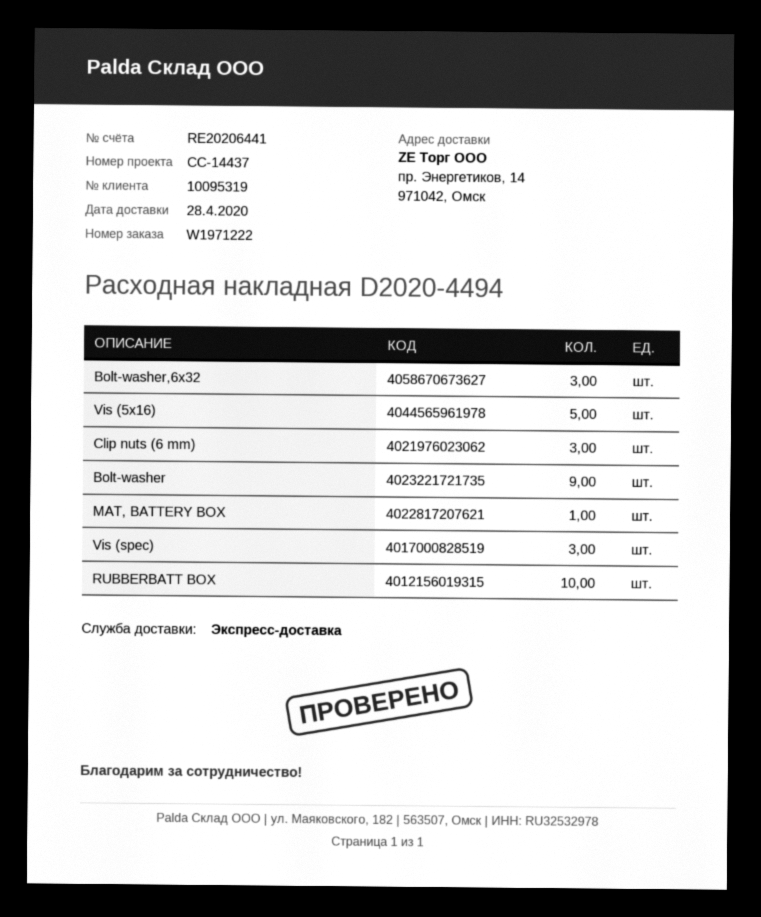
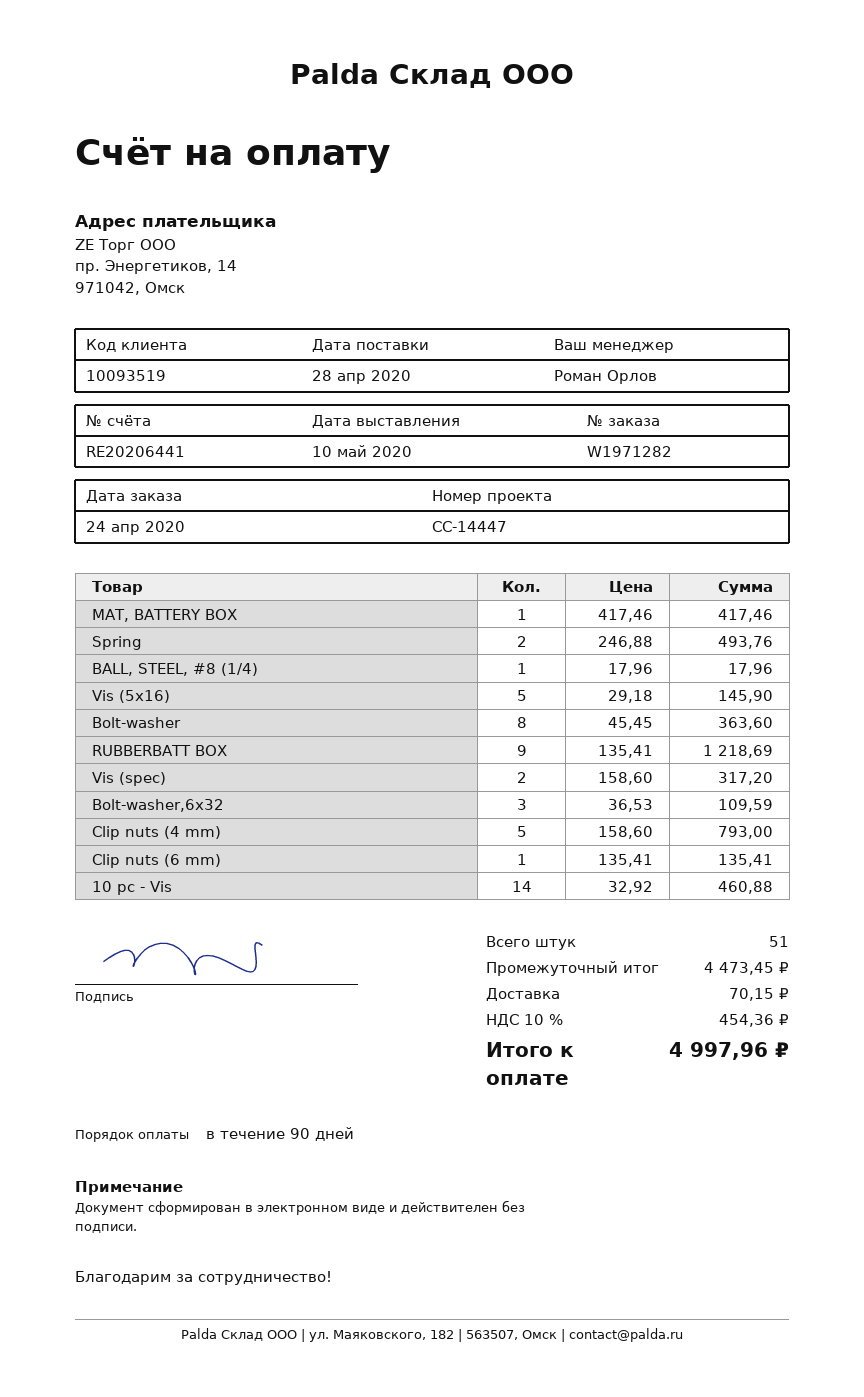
order number: W1971222 -> W1971282
customer number: 10095319 -> 10093519
reference: CC-14437 -> CC-14447
Clip nuts (6 mm): 3 -> 1
Bolt-washer: 9 -> 8
Vis (spec): 3 -> 2
RUBBERBATT BOX: 10 -> 9
Spring: none -> 2
BALL, STEEL, #8 (1/4): none -> 1
Clip nuts (4 mm): none -> 5
10 pc - Vis: none -> 14

